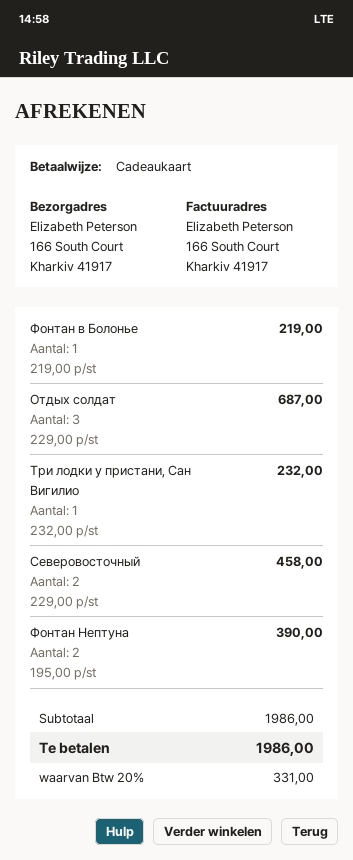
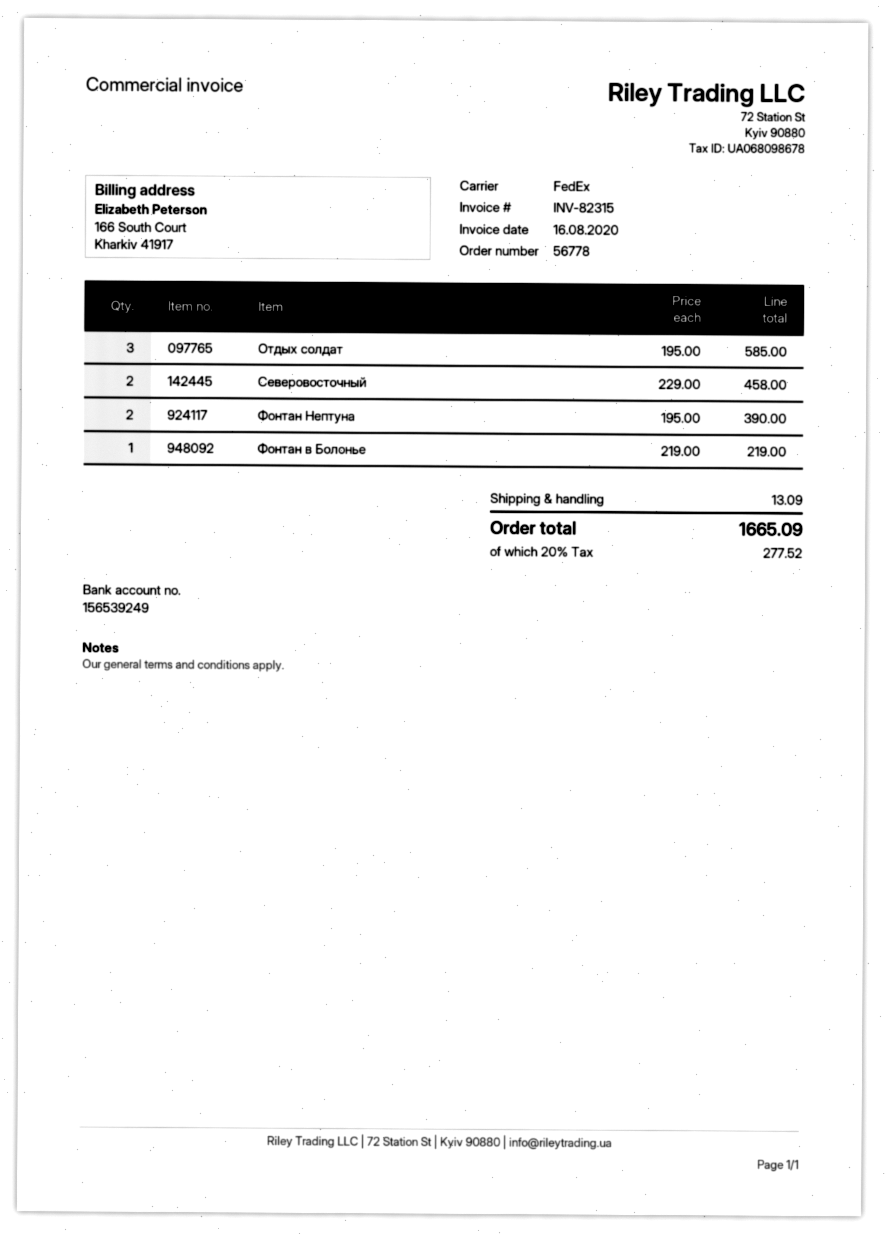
Отдых солдат: 3 x 229.00 = 687.00 -> 3 x 195.00 = 585.00
Три лодки у пристани, Сан Вигилио: 1 x 232.00 = 232.00 -> none
shipping: none -> 13.09
tax: 20% = 331.00 -> 20% = 277.52
total: 1986.00 -> 1665.09

